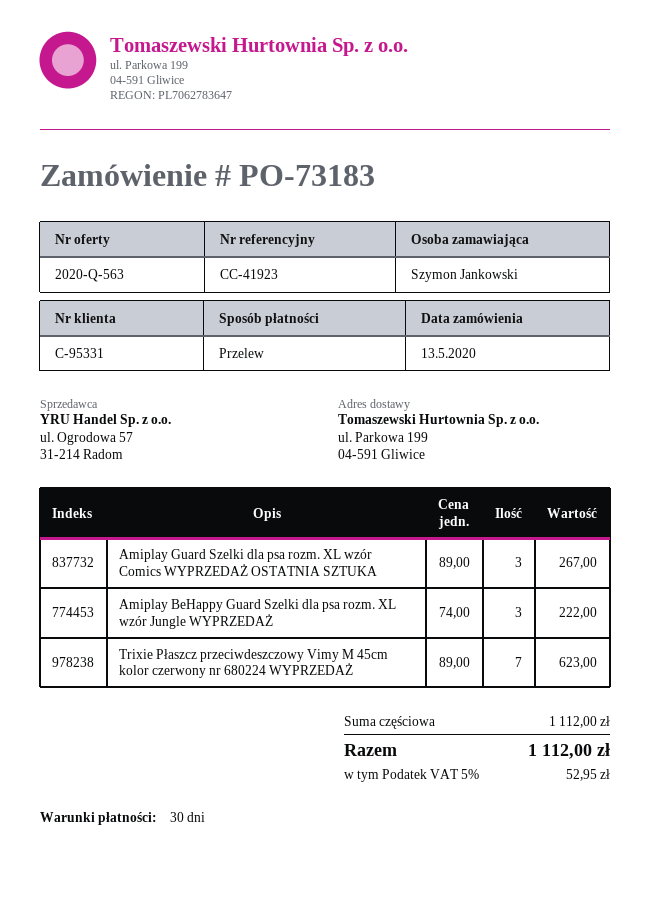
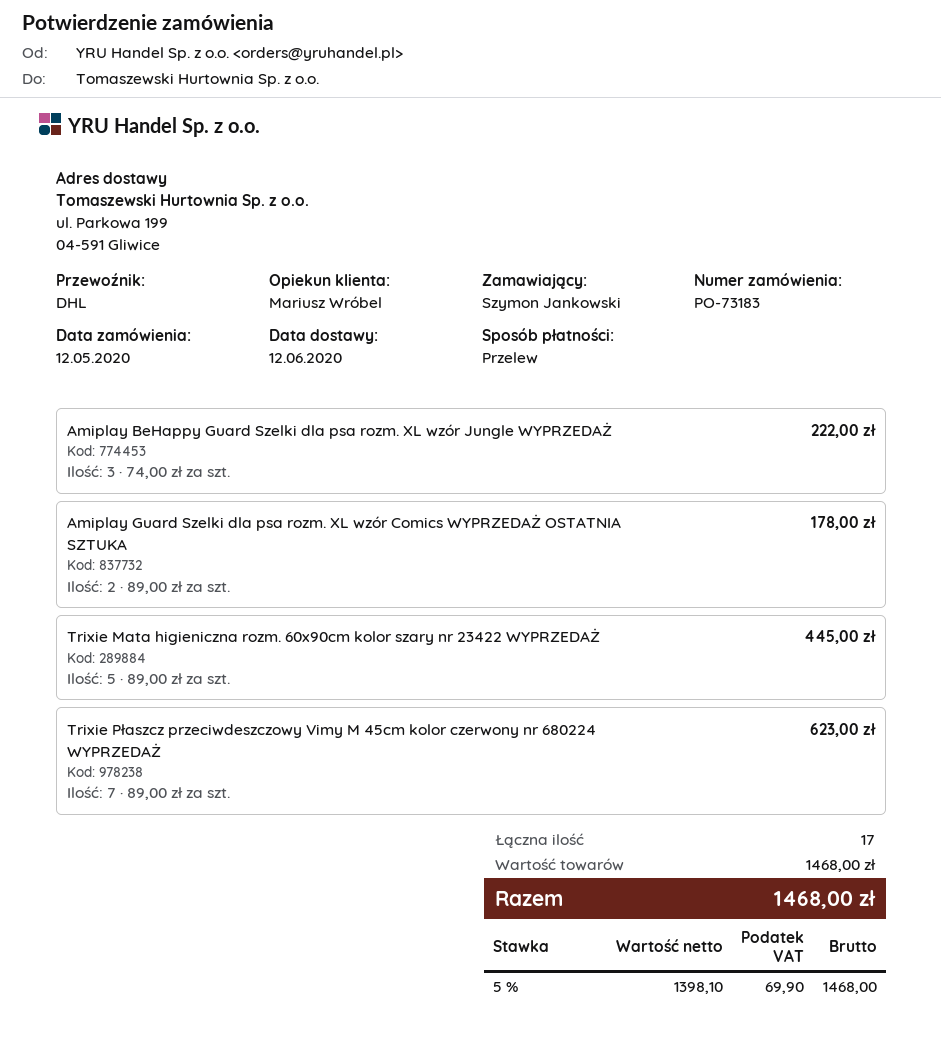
order date: 2020-05-13 -> 2020-05-12
Amiplay Guard Szelki dla psa rozm. XL wzór Comics WYPRZEDAŻ OSTATNIA SZTUKA: 3 x 89.00 = 267.00 -> 2 x 89.00 = 178.00
Trixie Mata higieniczna rozm. 60x90cm kolor szary nr 23422 WYPRZEDAŻ: none -> 5 x 89.00 = 445.00
subtotal: 1112.00 -> 1468.00
tax: 5% = 52.95 -> 5% = 69.90
total: 1112.00 -> 1468.00

